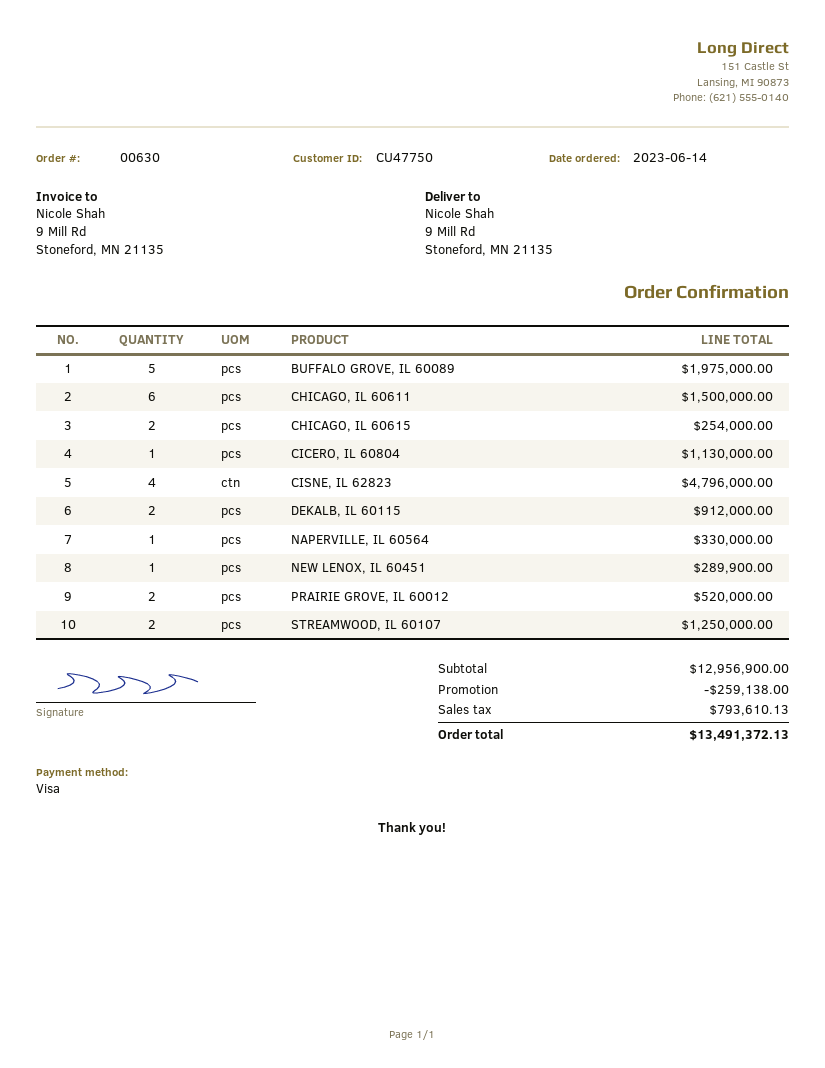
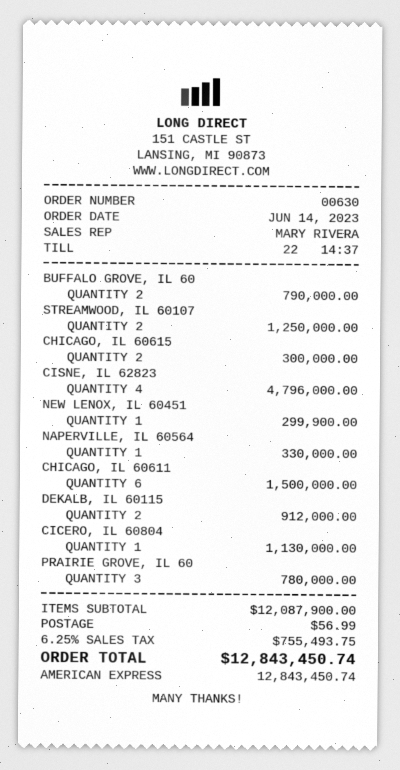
payment method: Visa -> American Express
BUFFALO GROVE, IL 60089: 5 for 1975000.00 -> 2 for 790000.00
CHICAGO, IL 60615: 2 for 254000.00 -> 2 for 300000.00
NEW LENOX, IL 60451: 1 for 289900.00 -> 1 for 299900.00
PRAIRIE GROVE, IL 60012: 2 for 520000.00 -> 3 for 780000.00
subtotal: 12956900.00 -> 12087900.00
discount: 259138.00 -> none
shipping: none -> 56.99
tax: 793610.13 -> 755493.75
total: 13491372.13 -> 12843450.74

